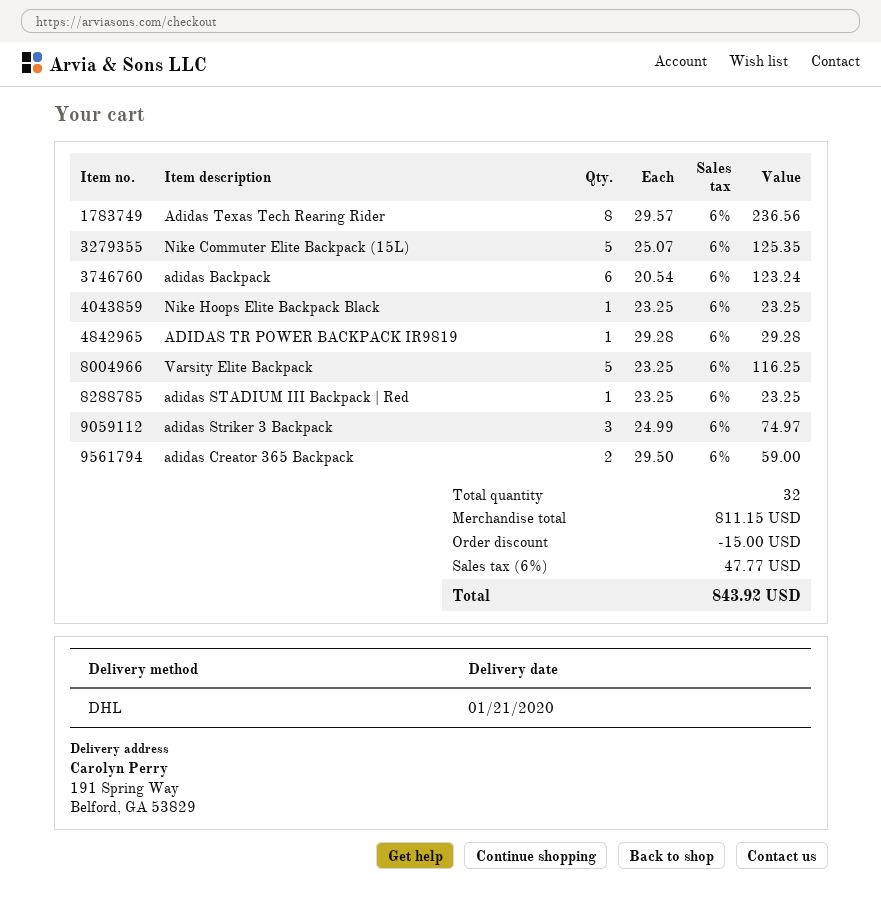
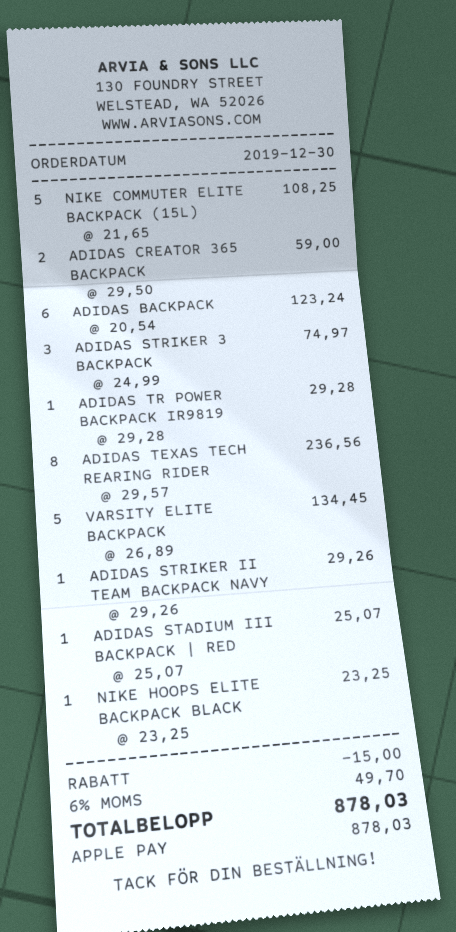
Nike Commuter Elite Backpack (15L): 5 x 25.07 = 125.35 -> 5 x 21.65 = 108.25
Varsity Elite Backpack: 5 x 23.25 = 116.25 -> 5 x 26.89 = 134.45
adidas STADIUM III Backpack | Red: 1 x 23.25 = 23.25 -> 1 x 25.07 = 25.07
ADIDAS STRIKER II TEAM BACKPACK NAVY: none -> 1 x 29.26 = 29.26
tax: 6% = 47.77 -> 6% = 49.70
total: 843.92 -> 878.03

